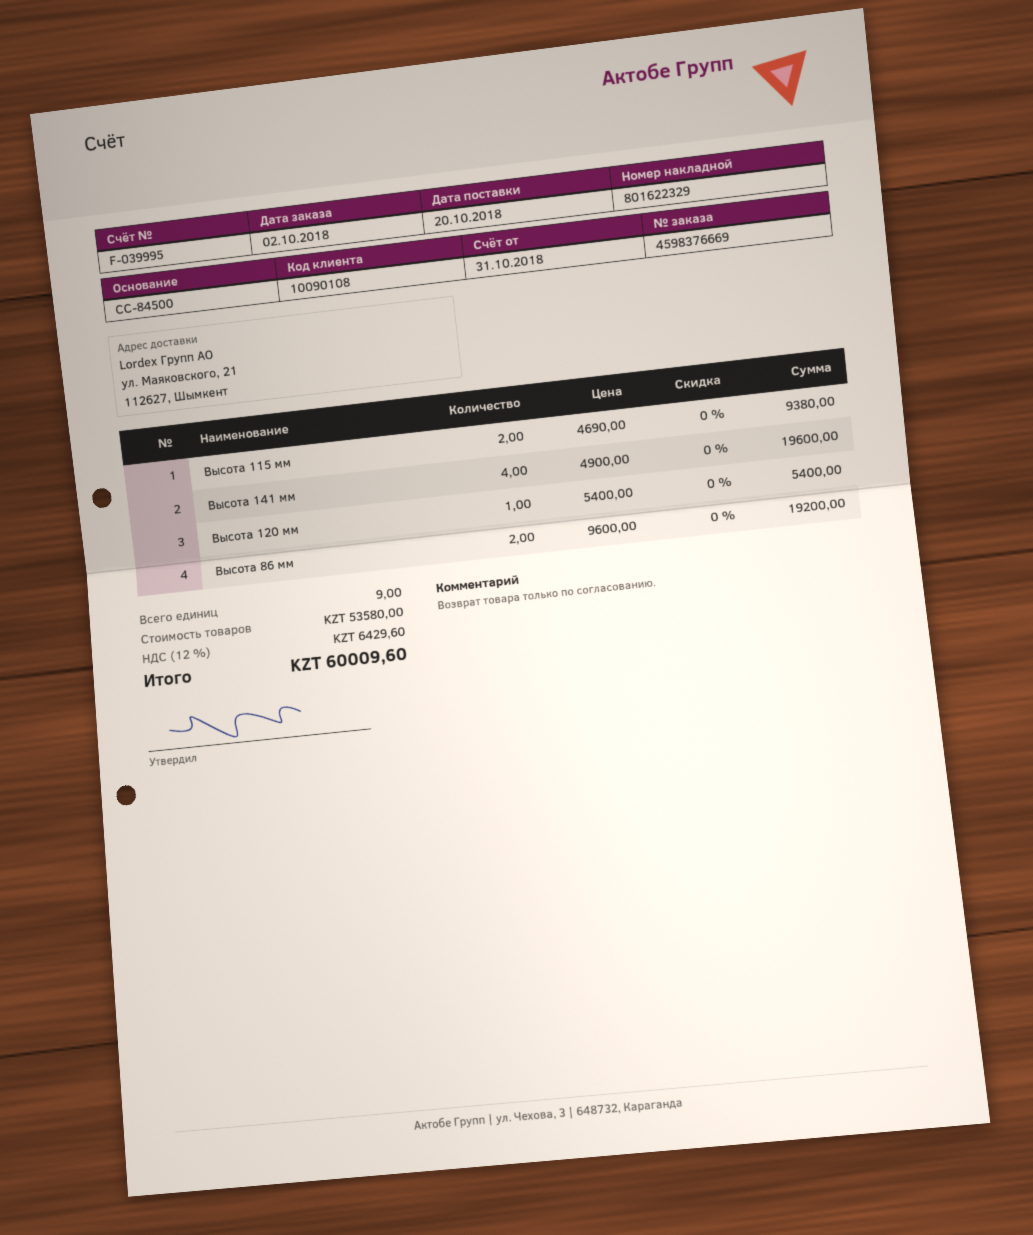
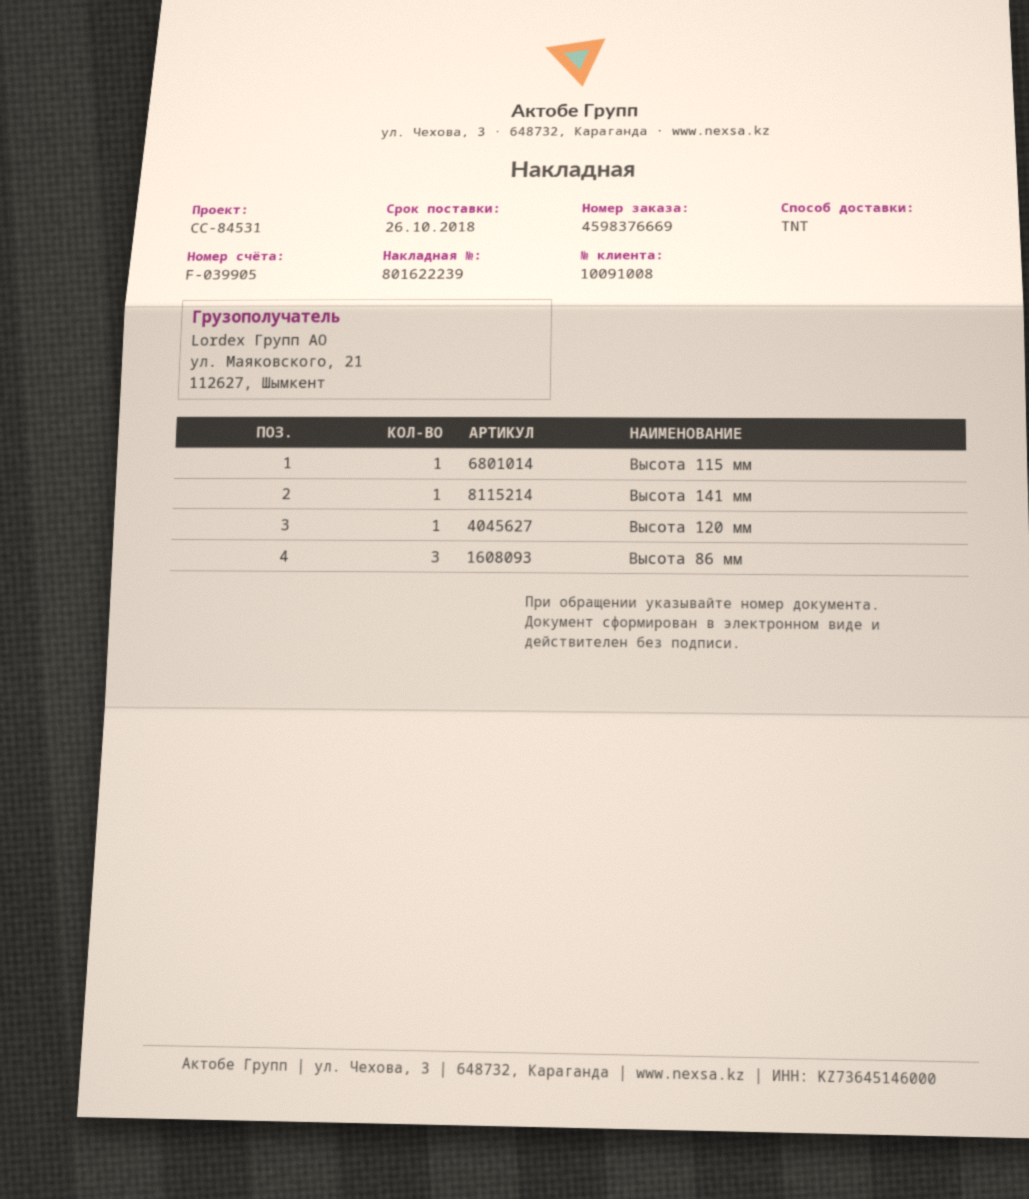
delivery note number: 801622329 -> 801622239
delivery date: 2018-10-20 -> 2018-10-26
invoice number: F-039995 -> F-039905
customer number: 10090108 -> 10091008
reference: CC-84500 -> CC-84531
Высота 115 мм: 2 -> 1
Высота 141 мм: 4 -> 1
Высота 86 мм: 2 -> 3

